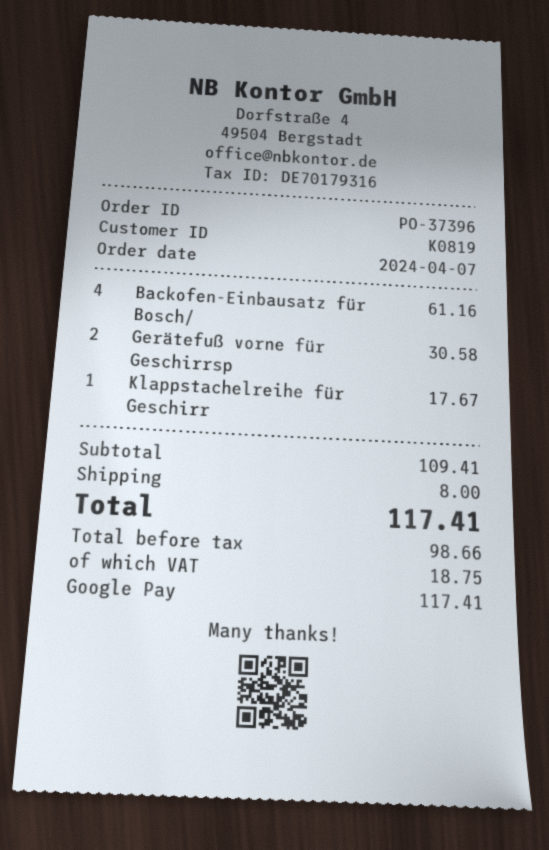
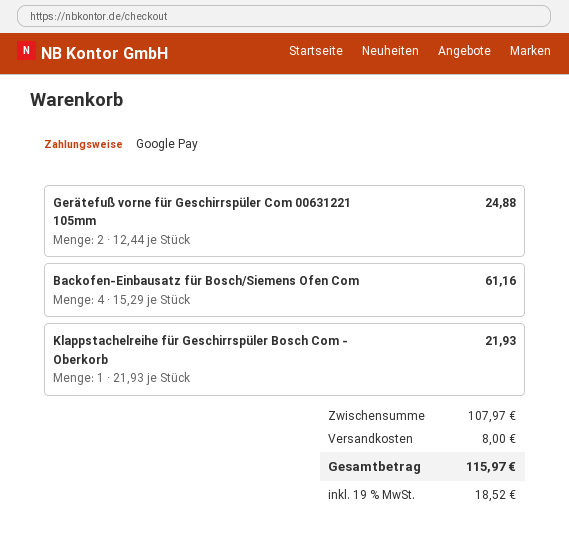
Gerätefuß vorne für Geschirrsp: 2 for 30.58 -> 2 for 24.88
Klappstachelreihe für Geschirr: 1 for 17.67 -> 1 for 21.93
subtotal: 109.41 -> 107.97
tax: 18.75 -> 18.52
total: 117.41 -> 115.97

